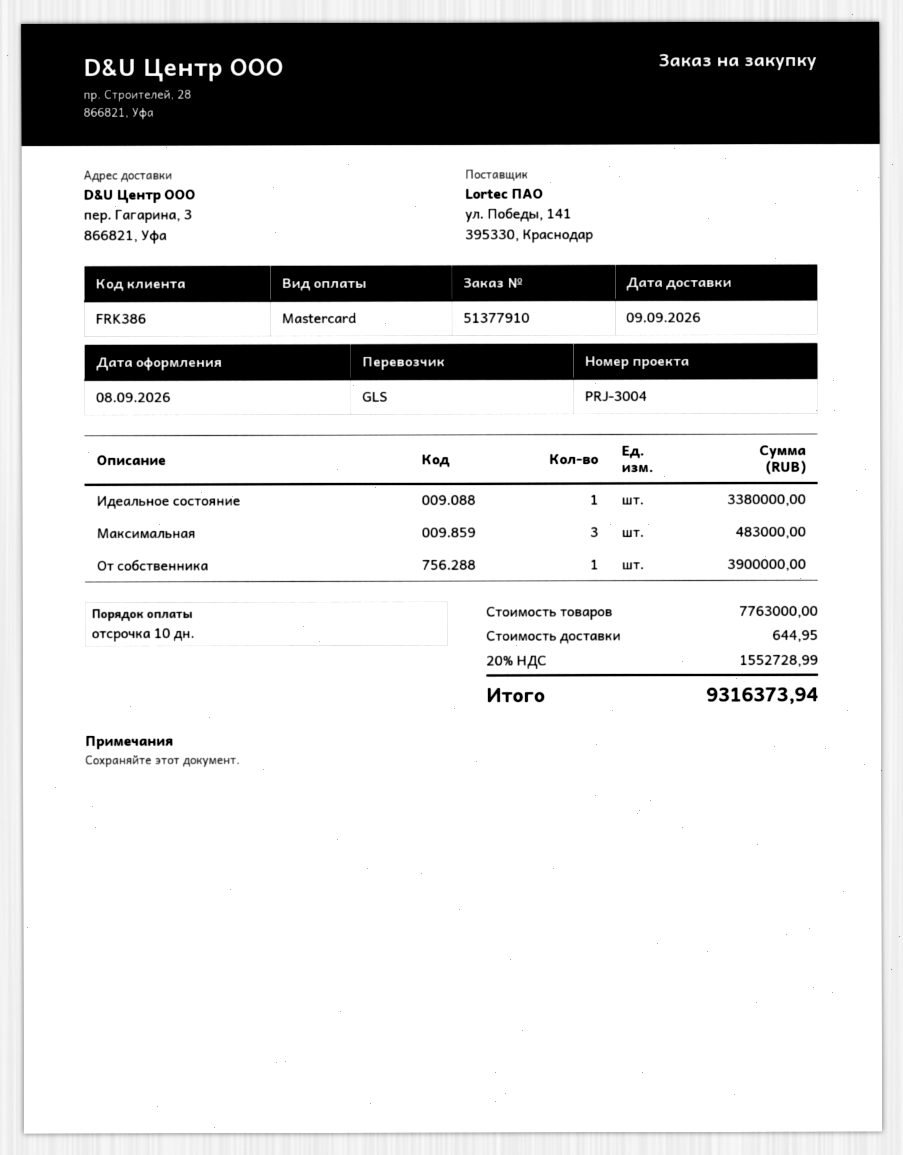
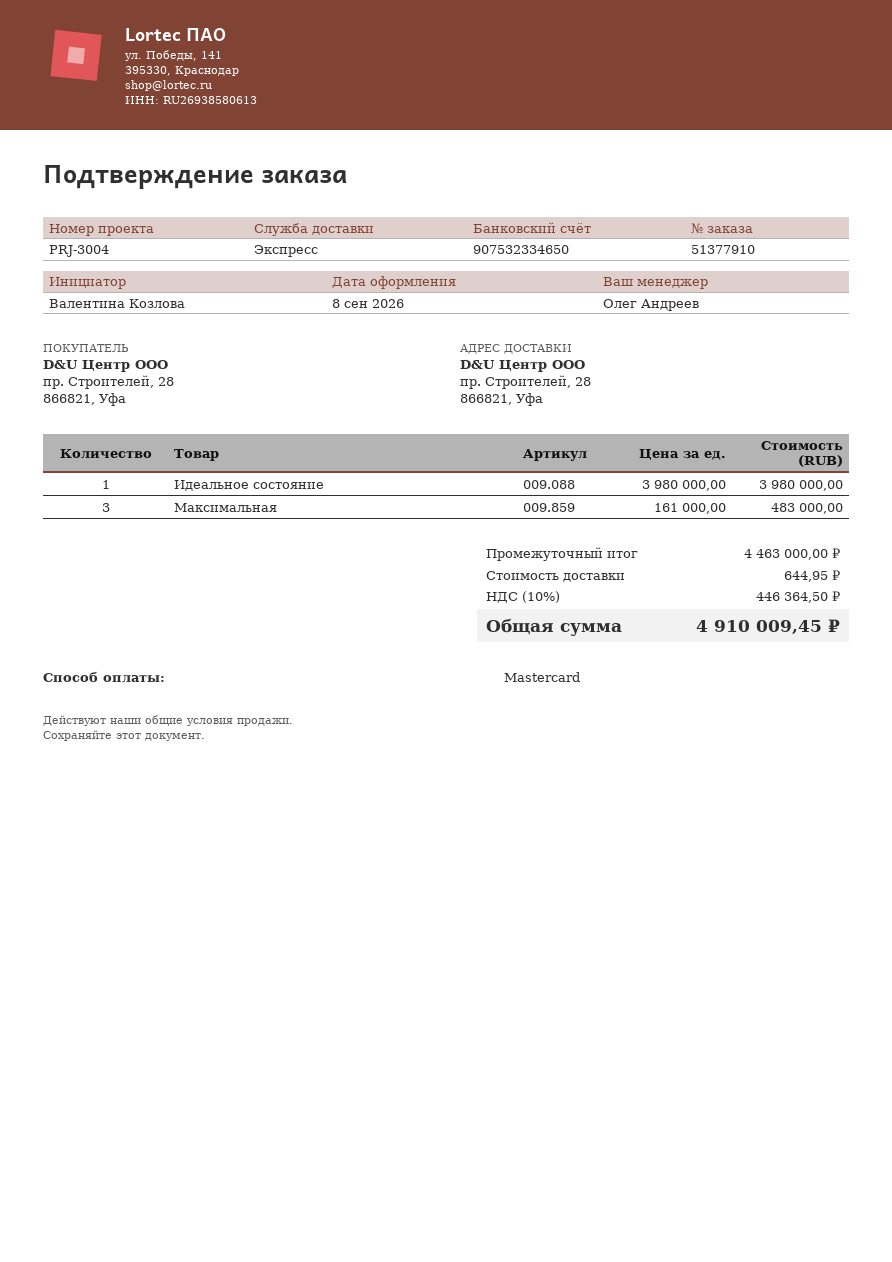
shipping method: GLS -> express
ship to: пер. Гагарина, 3, 866821, Уфа -> пр. Строителей, 28, 866821, Уфа
Идеальное состояние: 1 for 3380000.00 -> 1 for 3980000.00
От собственника: 1 for 3900000.00 -> none
subtotal: 7763000.00 -> 4463000.00
tax: 20% = 1552728.99 -> 10% = 446364.50
total: 9316373.94 -> 4910009.45

